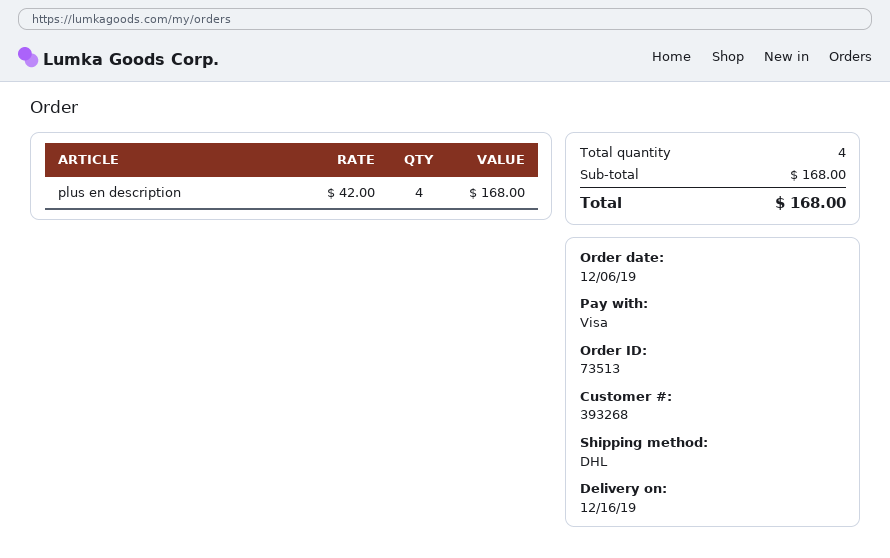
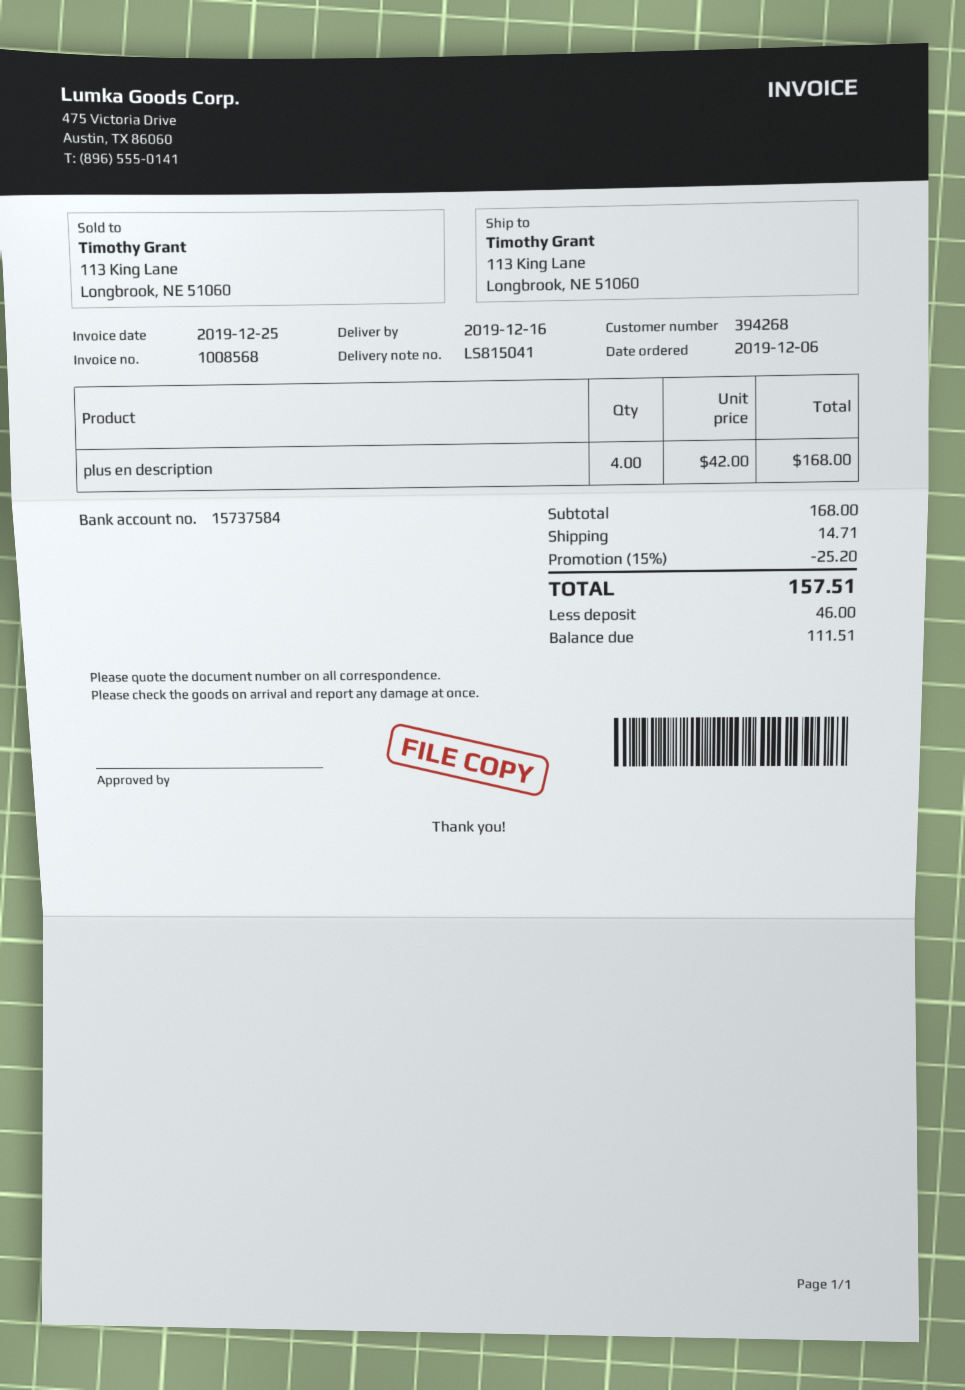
customer number: 393268 -> 394268
discount: none -> 15% = 25.20
shipping: none -> 14.71
total: 168.00 -> 157.51

